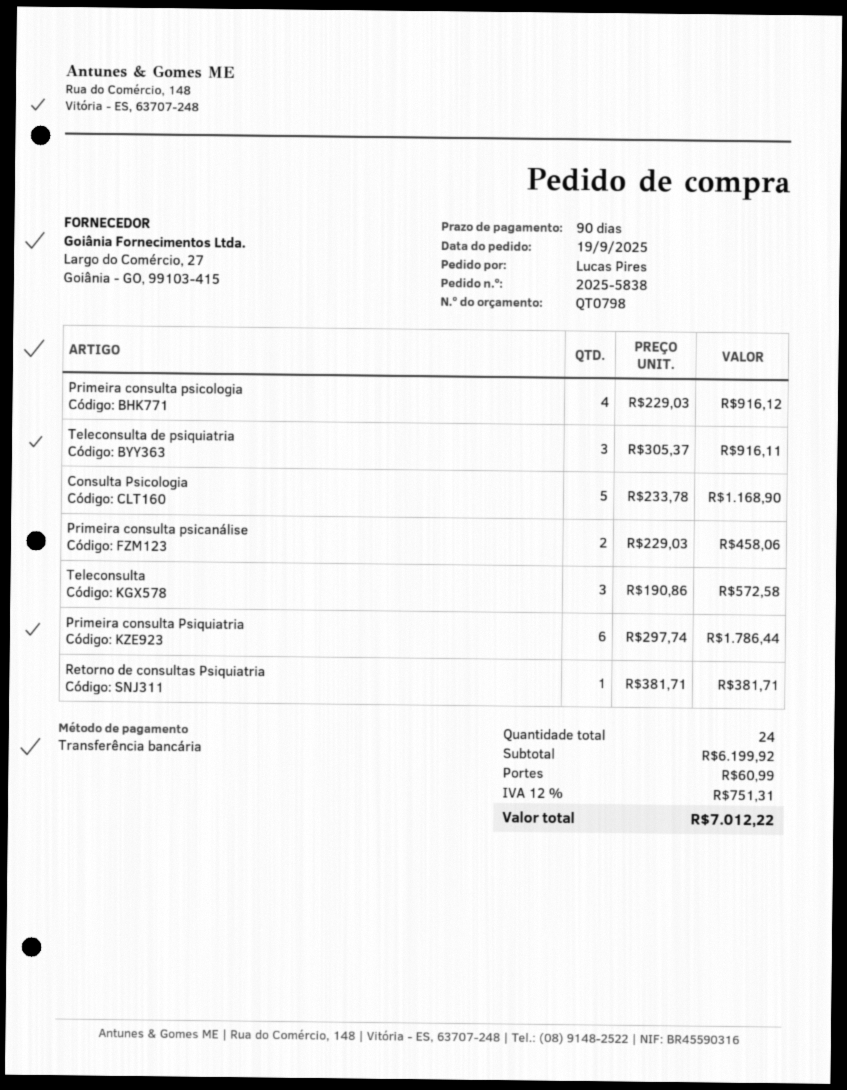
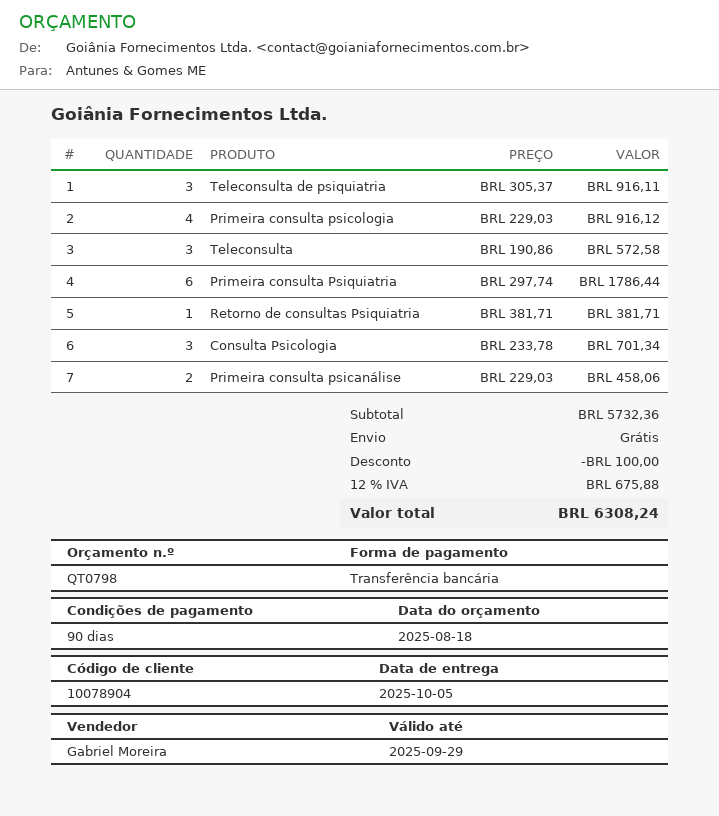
Consulta Psicologia: 5 x 233.78 = 1168.90 -> 3 x 233.78 = 701.34
subtotal: 6199.92 -> 5732.36
discount: none -> 100.00
shipping: 60.99 -> 0.00
tax: 12% = 751.31 -> 12% = 675.88
total: 7012.22 -> 6308.24

